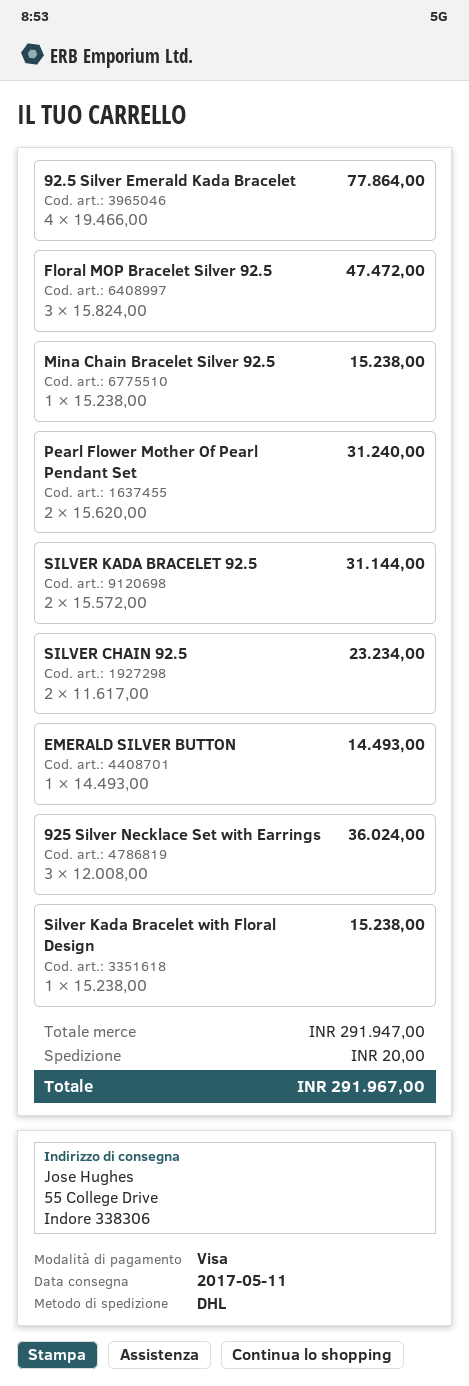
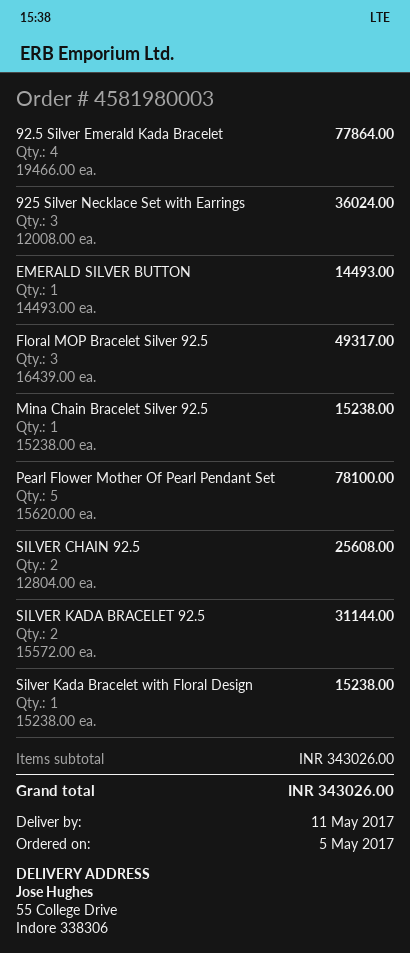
Floral MOP Bracelet Silver 92.5: 3 x 15824.00 = 47472.00 -> 3 x 16439.00 = 49317.00
Pearl Flower Mother Of Pearl Pendant Set: 2 x 15620.00 = 31240.00 -> 5 x 15620.00 = 78100.00
SILVER CHAIN 92.5: 2 x 11617.00 = 23234.00 -> 2 x 12804.00 = 25608.00
subtotal: 291947.00 -> 343026.00
shipping: 20.00 -> none
total: 291967.00 -> 343026.00

